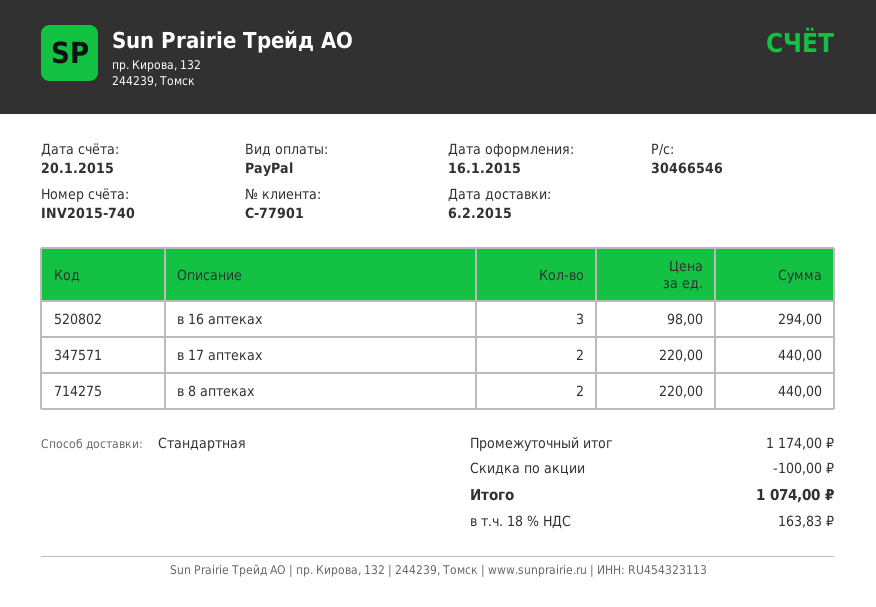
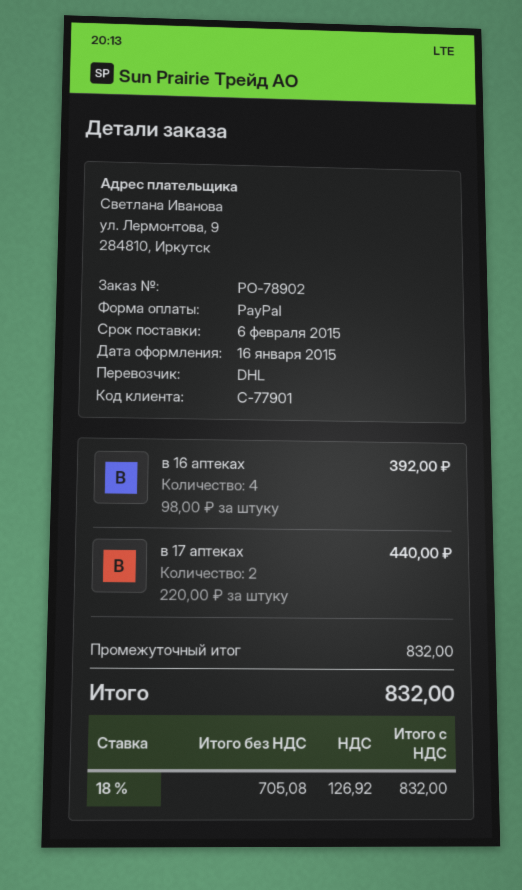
shipping method: standard -> DHL
в 16 аптеках: 3 x 98.00 = 294.00 -> 4 x 98.00 = 392.00
в 8 аптеках: 2 x 220.00 = 440.00 -> none
subtotal: 1174.00 -> 832.00
discount: 100.00 -> none
tax: 18% = 163.83 -> 18% = 126.92
total: 1074.00 -> 832.00

